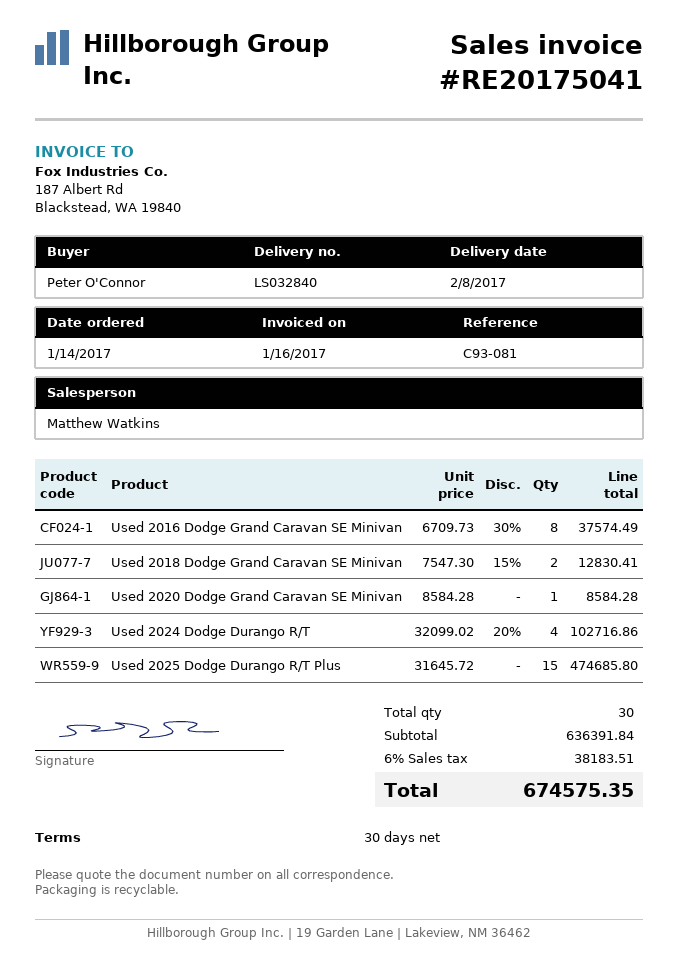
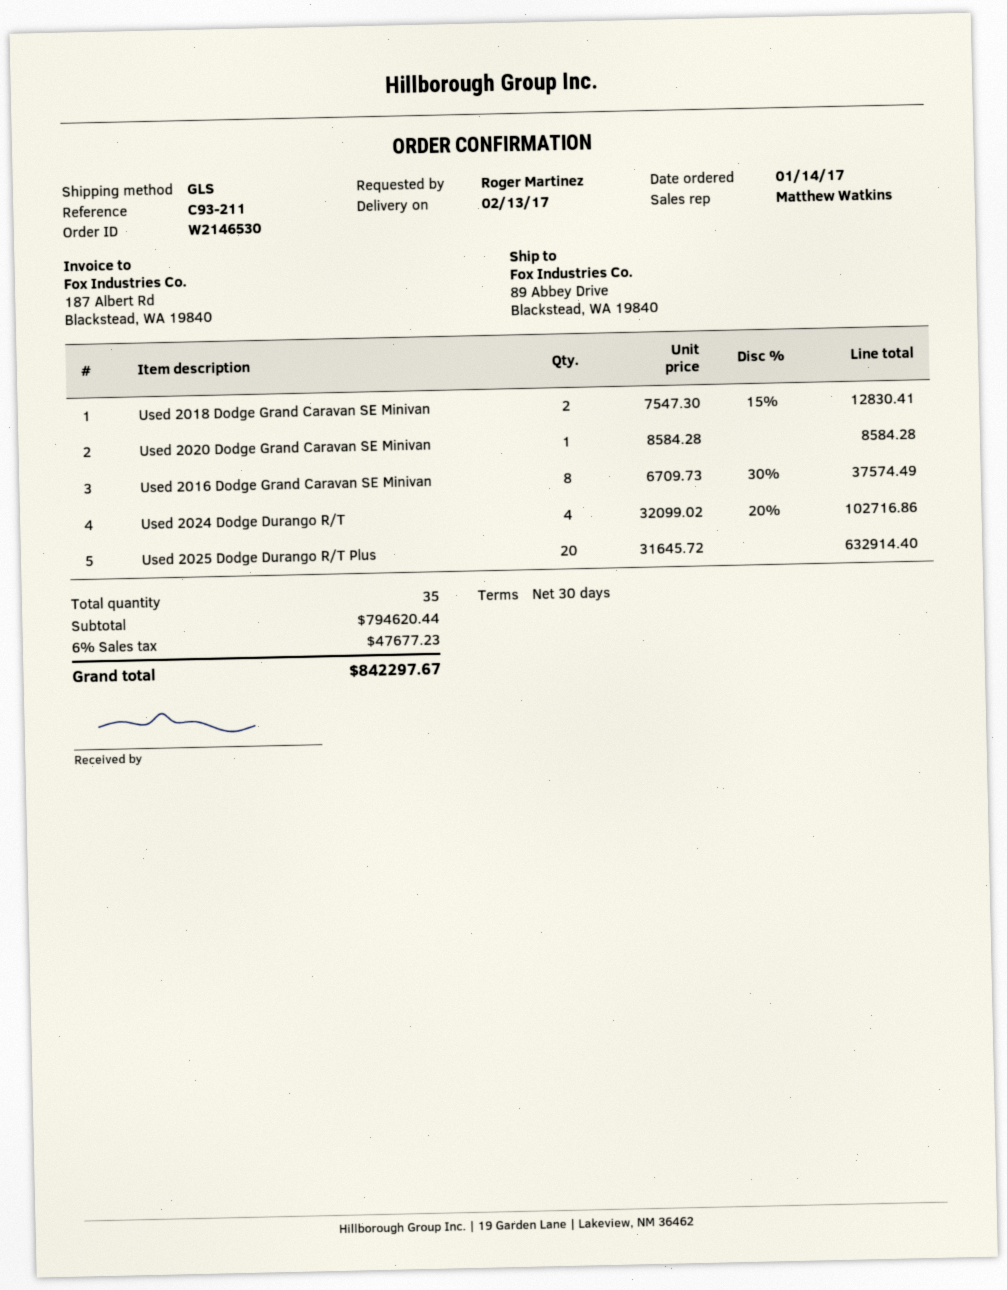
delivery date: 2017-02-08 -> 2017-02-13
reference: C93-081 -> C93-211
ordered by: Peter O'Connor -> Roger Martinez
Used 2025 Dodge Durango R/T Plus: 15 x 31645.72 = 474685.80 -> 20 x 31645.72 = 632914.40
total quantity: 30 -> 35
subtotal: 636391.84 -> 794620.44
tax: 6% = 38183.51 -> 6% = 47677.23
total: 674575.35 -> 842297.67

